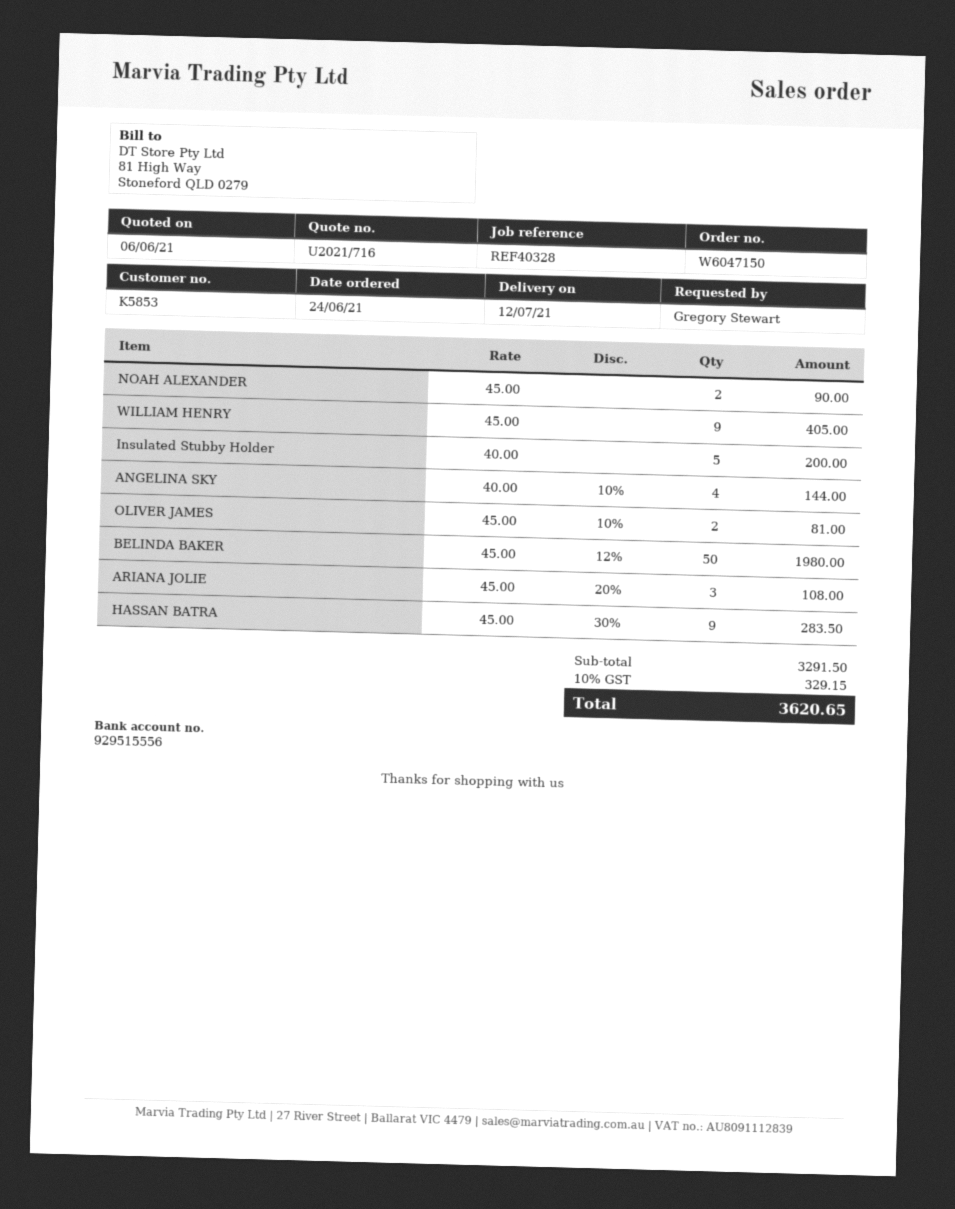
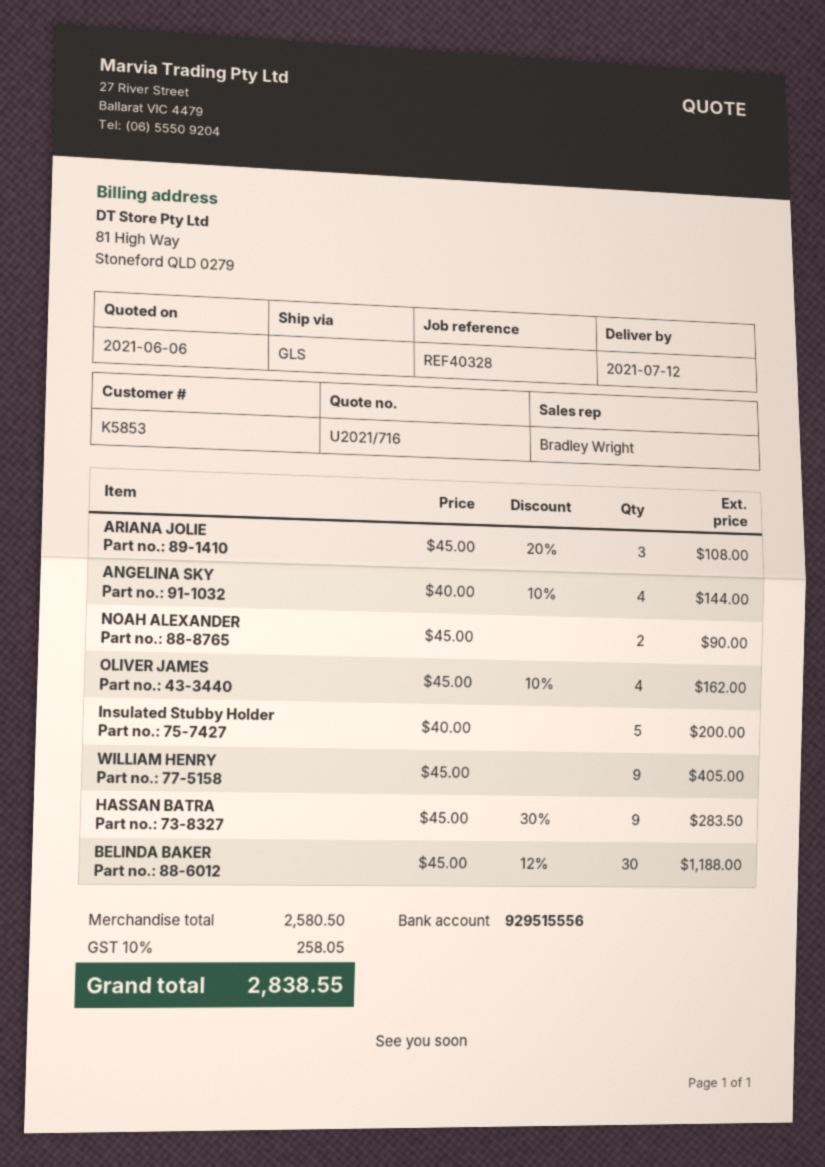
OLIVER JAMES: 2 x 45.00 - 10% = 81.00 -> 4 x 45.00 - 10% = 162.00
BELINDA BAKER: 50 x 45.00 - 12% = 1980.00 -> 30 x 45.00 - 12% = 1188.00
subtotal: 3291.50 -> 2580.50
tax: 10% = 329.15 -> 10% = 258.05
total: 3620.65 -> 2838.55

